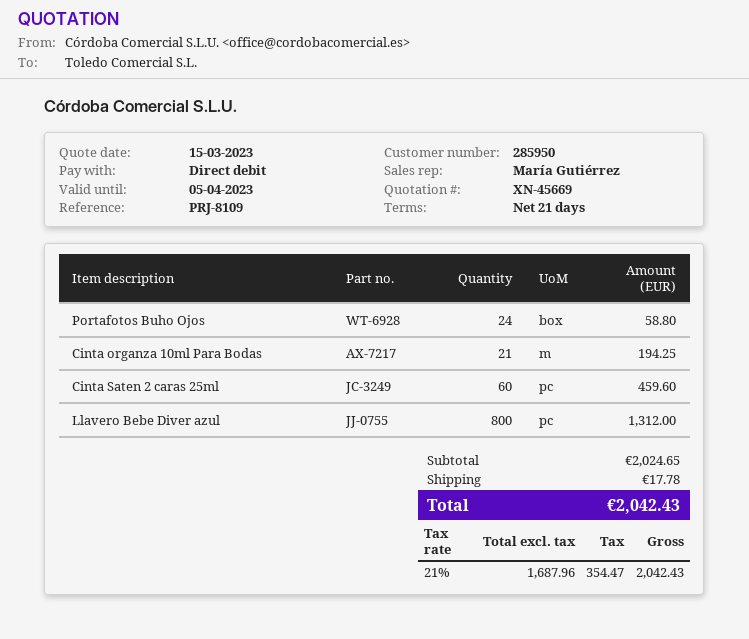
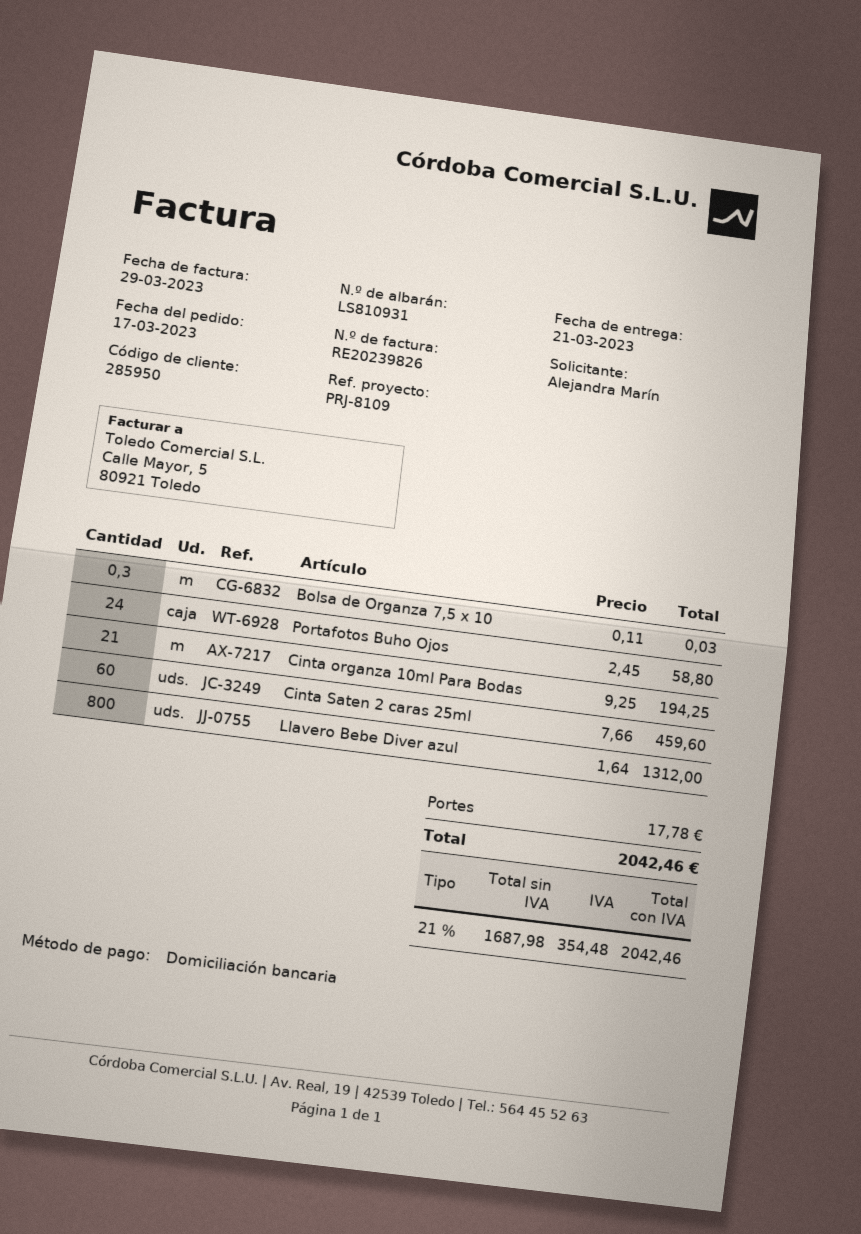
Bolsa de Organza 7,5 x 10: none -> 0.3 for 0.03
net: 1687.96 -> 1687.98
tax: 21% = 354.47 -> 21% = 354.48
total: 2042.43 -> 2042.46

